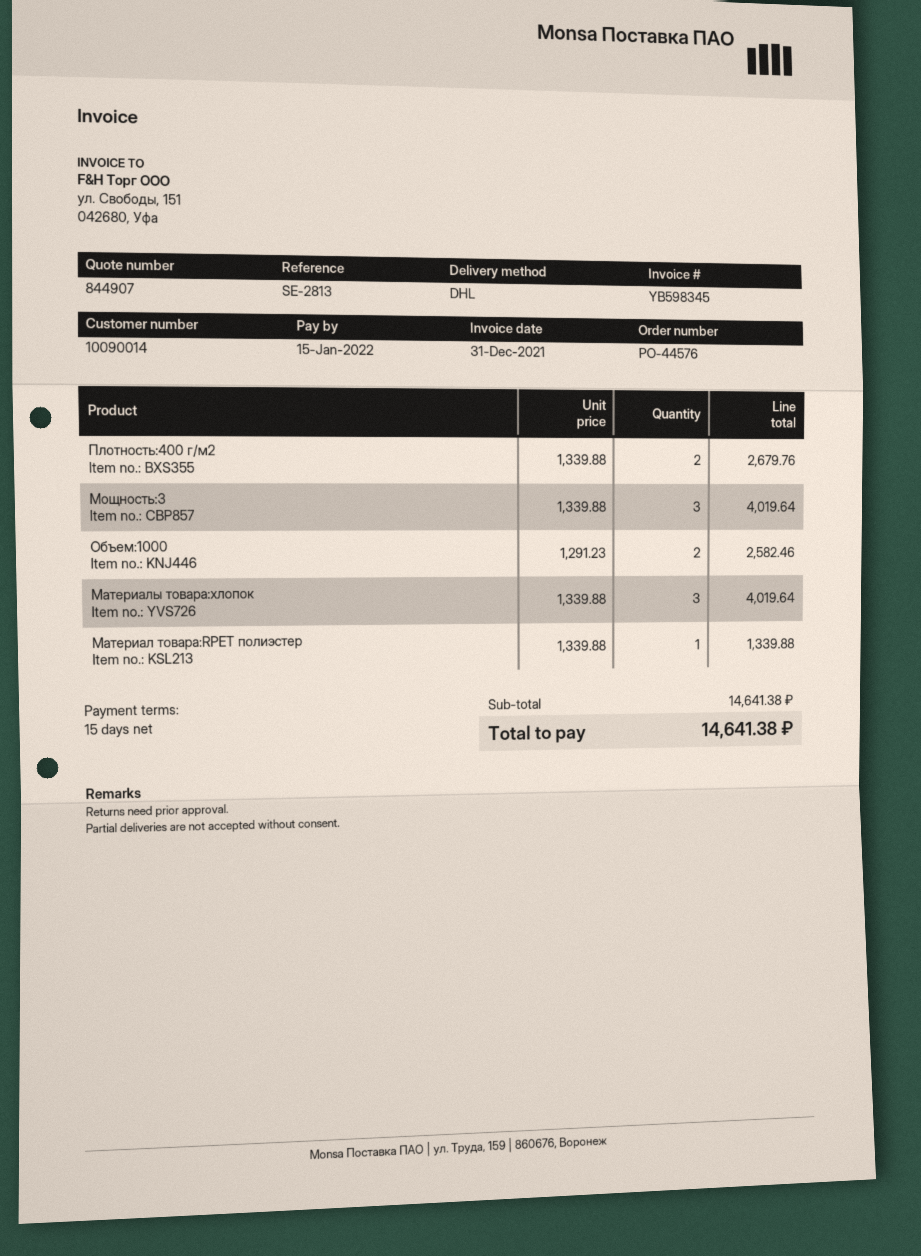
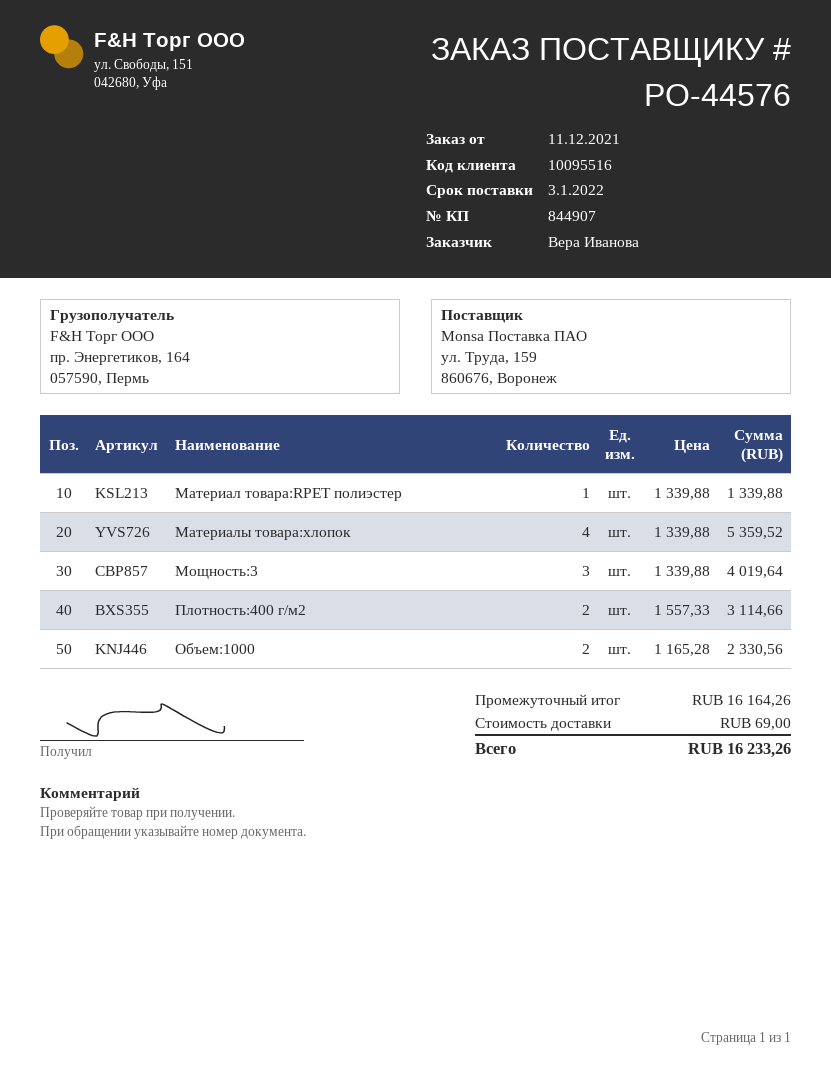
customer number: 10090014 -> 10095516
Плотность:400 г/м2: 2 x 1339.88 = 2679.76 -> 2 x 1557.33 = 3114.66
Объем:1000: 2 x 1291.23 = 2582.46 -> 2 x 1165.28 = 2330.56
Материалы товара:хлопок: 3 x 1339.88 = 4019.64 -> 4 x 1339.88 = 5359.52
subtotal: 14641.38 -> 16164.26
shipping: none -> 69.00
total: 14641.38 -> 16233.26

